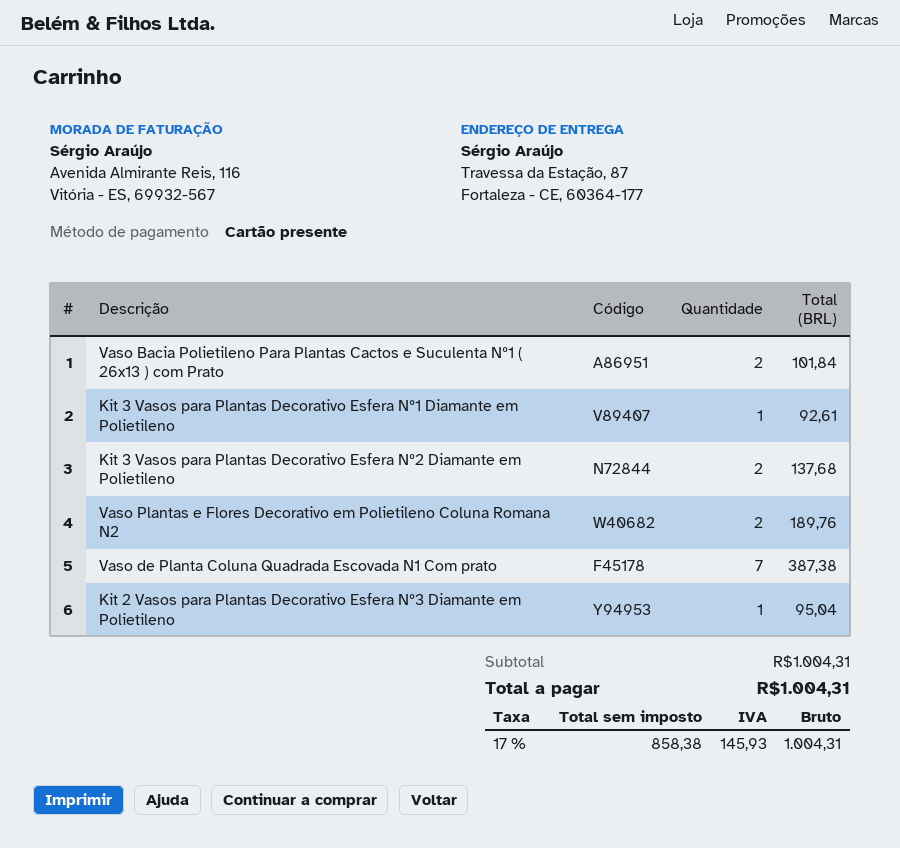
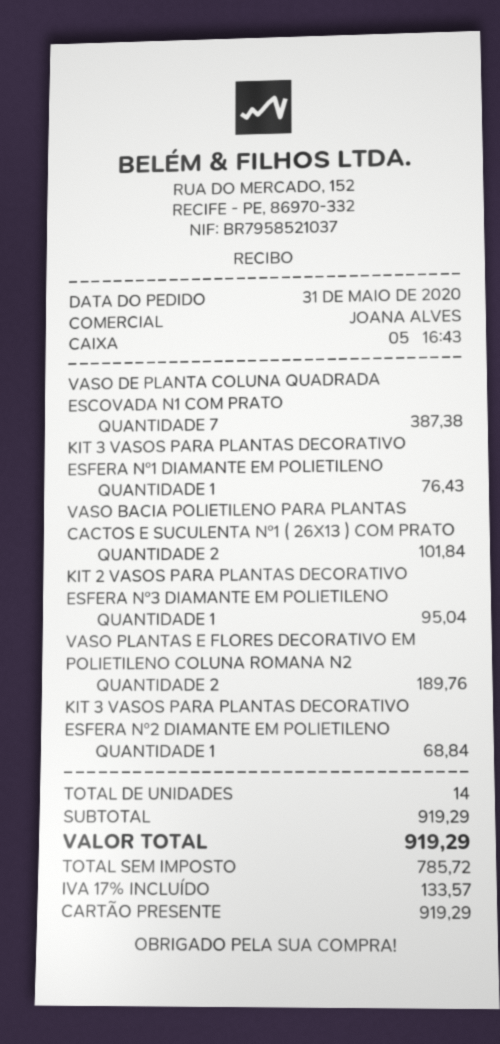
Kit 3 Vasos para Plantas Decorativo Esfera Nº1 Diamante em Polietileno: 1 for 92.61 -> 1 for 76.43
Kit 3 Vasos para Plantas Decorativo Esfera Nº2 Diamante em Polietileno: 2 for 137.68 -> 1 for 68.84
subtotal: 1004.31 -> 919.29
net: 858.38 -> 785.72
tax: 17% = 145.93 -> 17% = 133.57
total: 1004.31 -> 919.29

